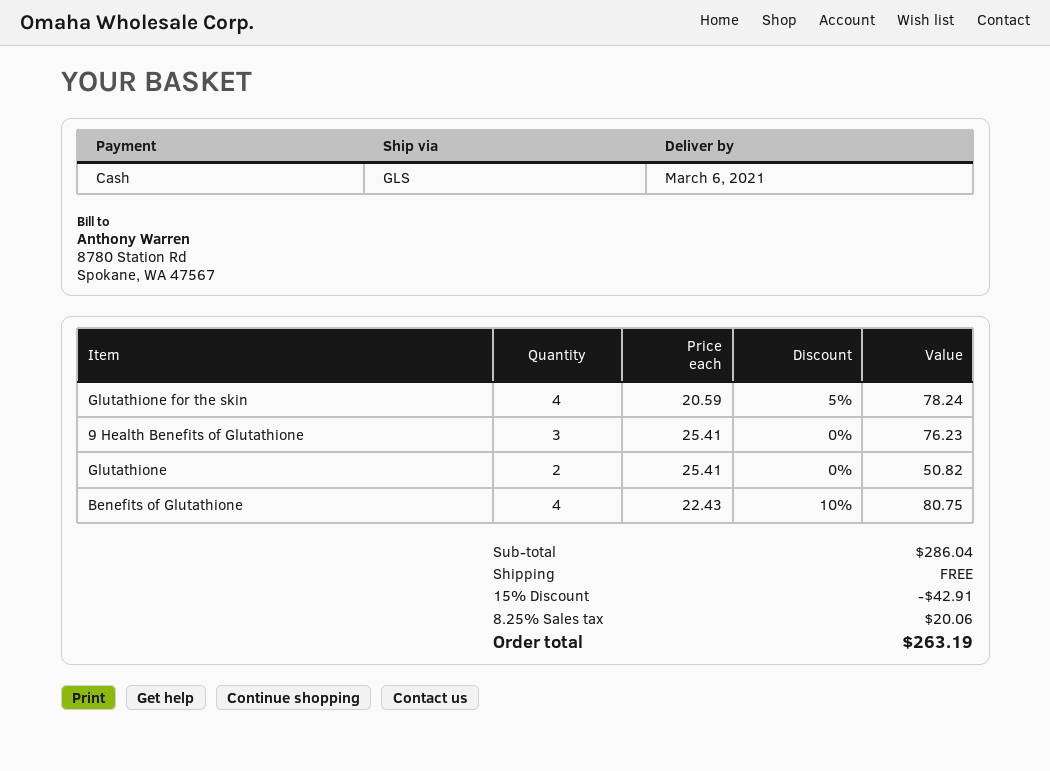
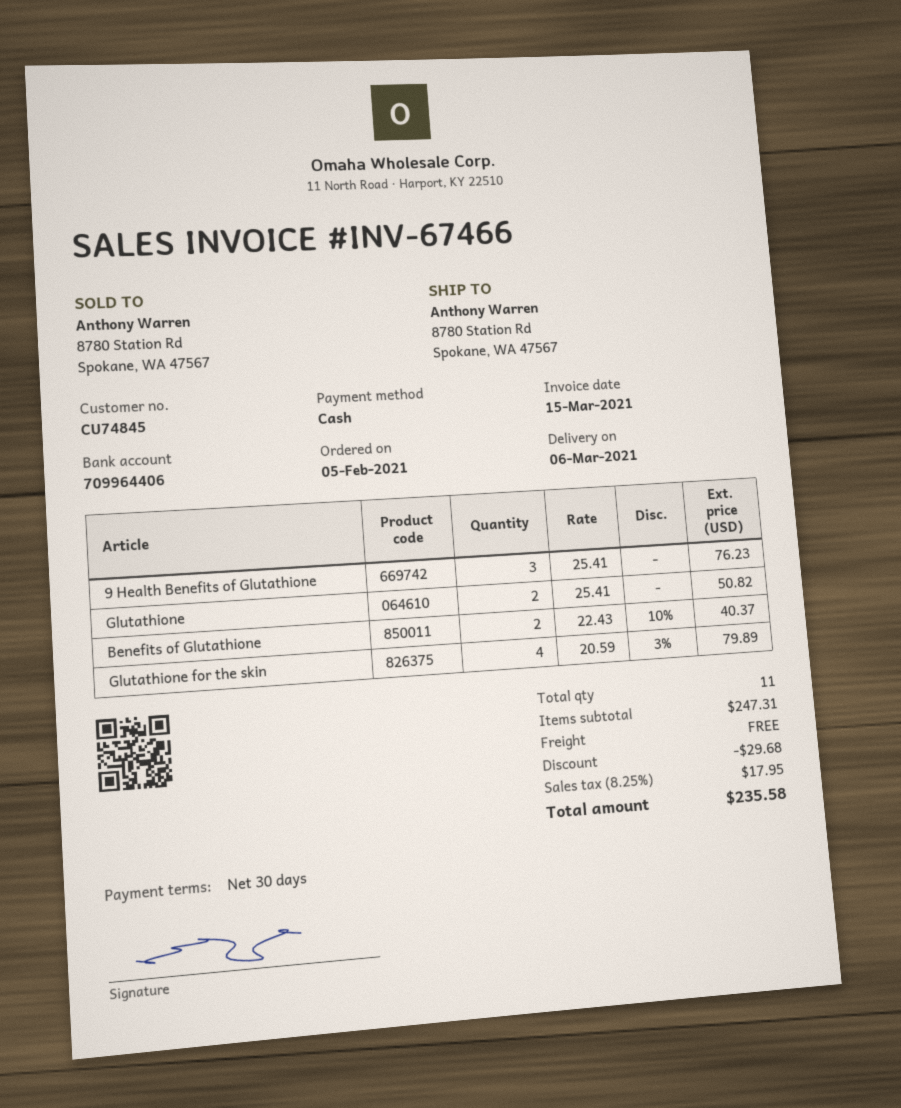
Glutathione for the skin: 4 x 20.59 - 5% = 78.24 -> 4 x 20.59 - 3% = 79.89
Benefits of Glutathione: 4 x 22.43 - 10% = 80.75 -> 2 x 22.43 - 10% = 40.37
subtotal: 286.04 -> 247.31
discount: 42.91 -> 29.68
tax: 8.25% = 20.06 -> 8.25% = 17.95
total: 263.19 -> 235.58

